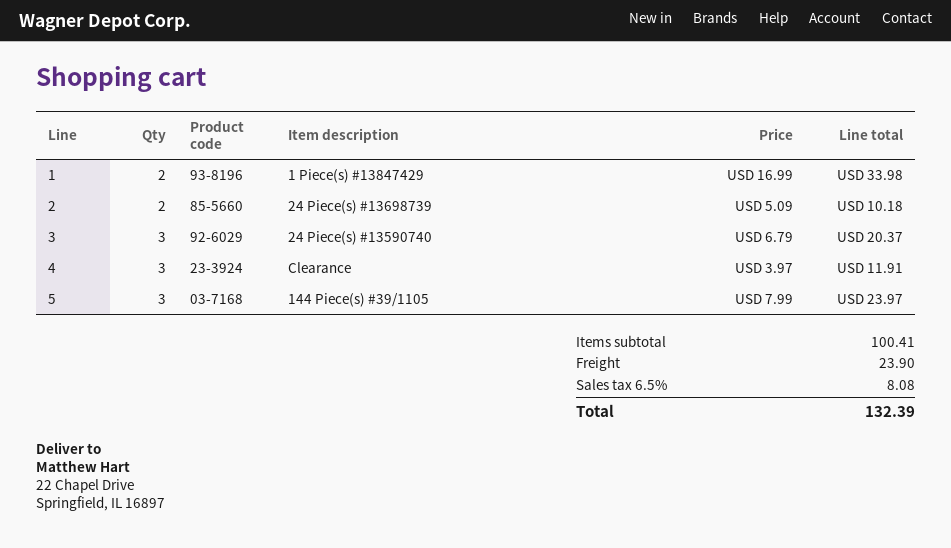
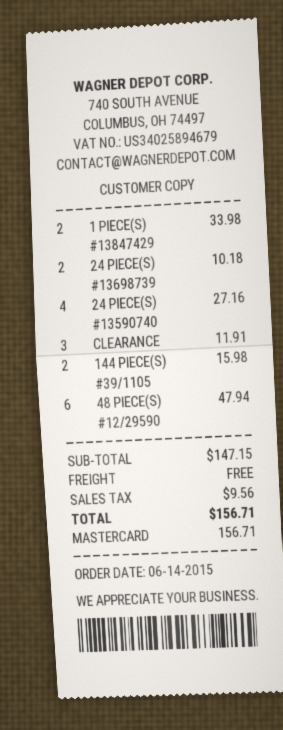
24 Piece(s) #13590740: 3 for 20.37 -> 4 for 27.16
144 Piece(s) #39/1105: 3 for 23.97 -> 2 for 15.98
48 PIECE(S) #12/29590: none -> 6 for 47.94
subtotal: 100.41 -> 147.15
shipping: 23.90 -> 0.00
tax: 8.08 -> 9.56
total: 132.39 -> 156.71

